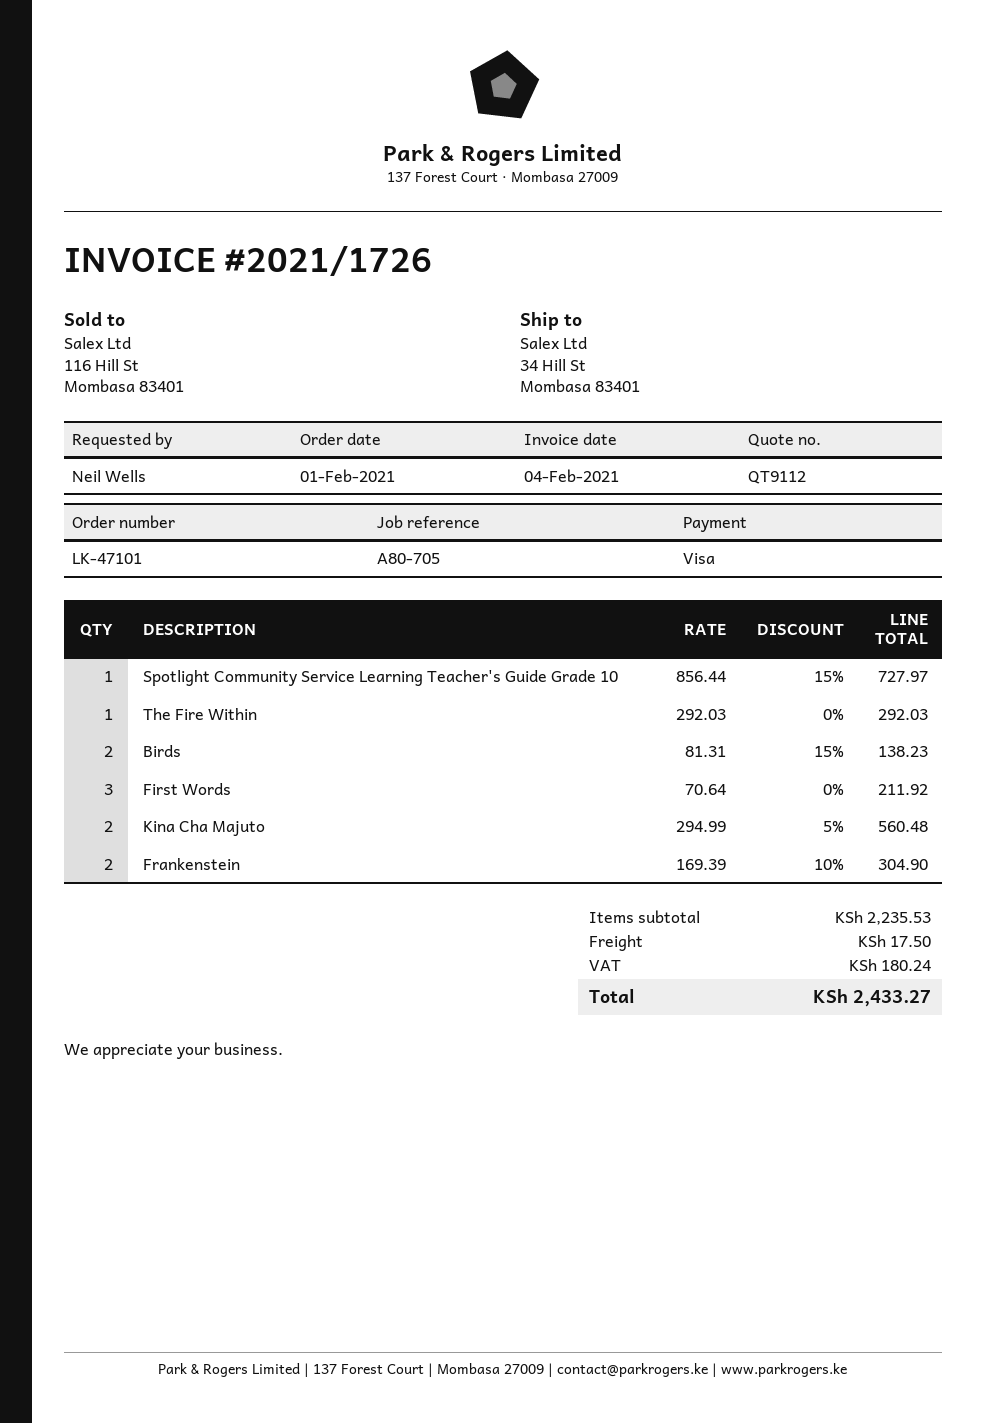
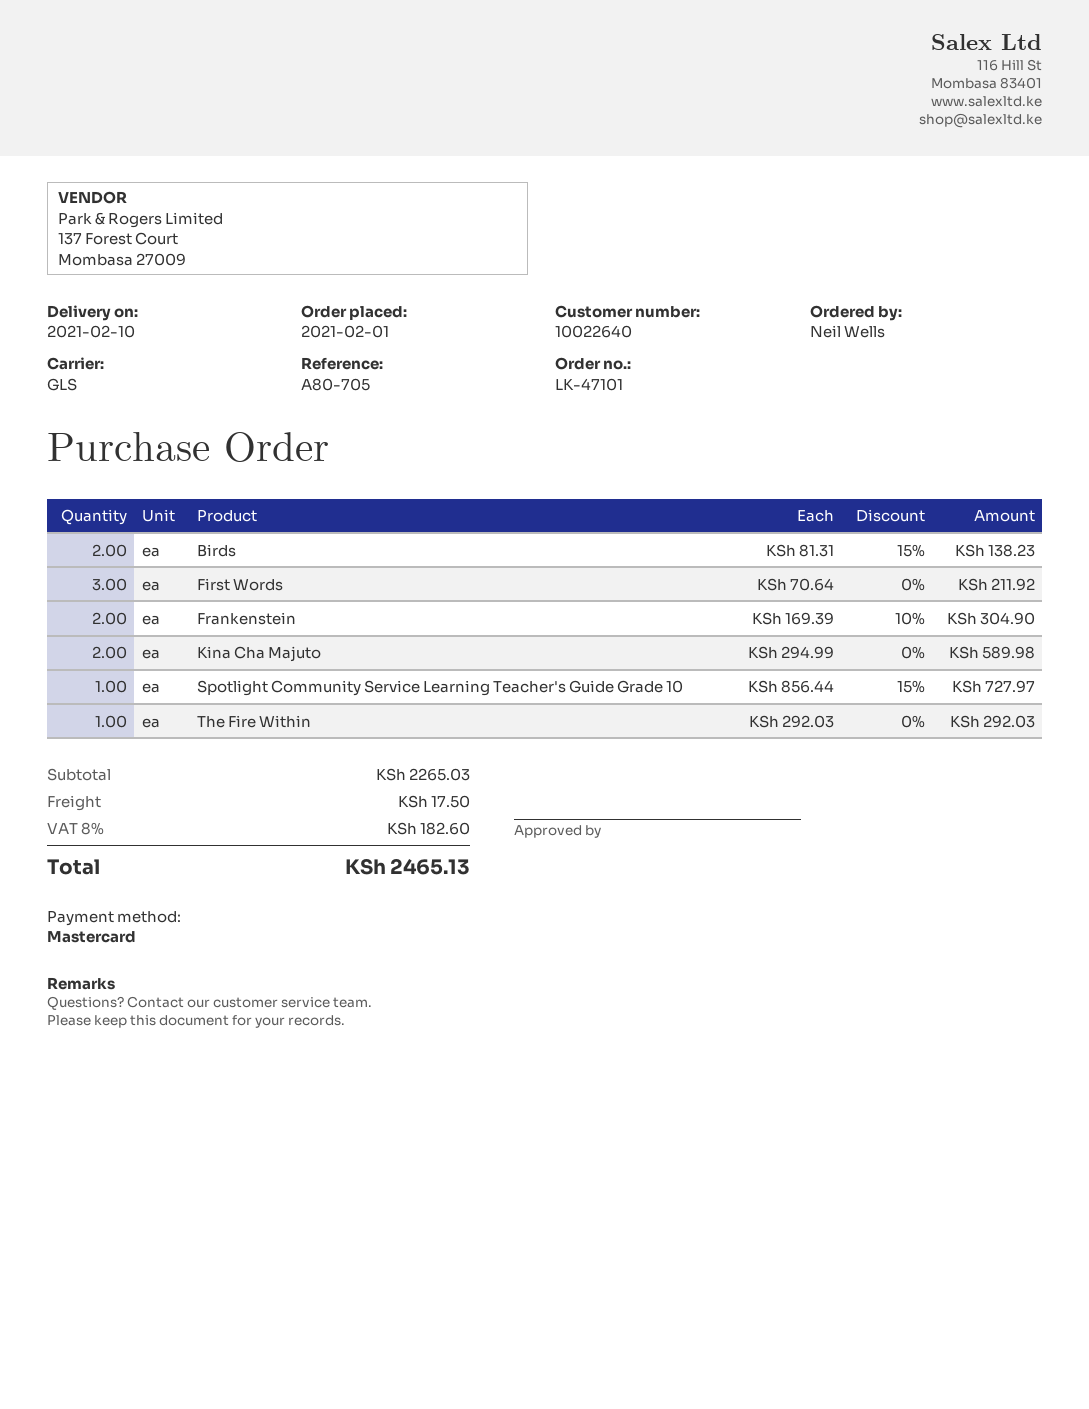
payment method: Visa -> Mastercard
Kina Cha Majuto: 2 x 294.99 - 5% = 560.48 -> 2 x 294.99 = 589.98
subtotal: 2235.53 -> 2265.03
tax: 180.24 -> 182.60
total: 2433.27 -> 2465.13

